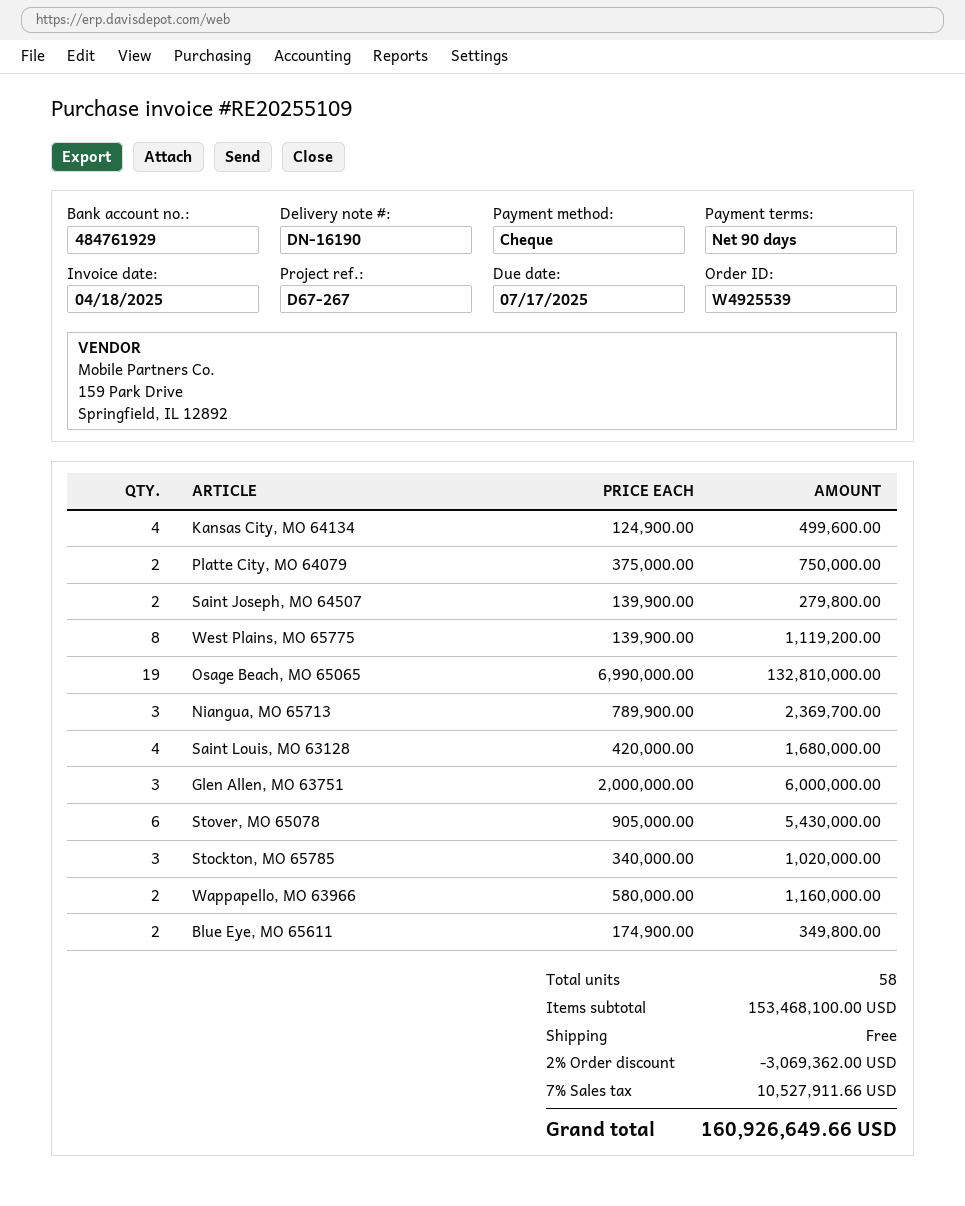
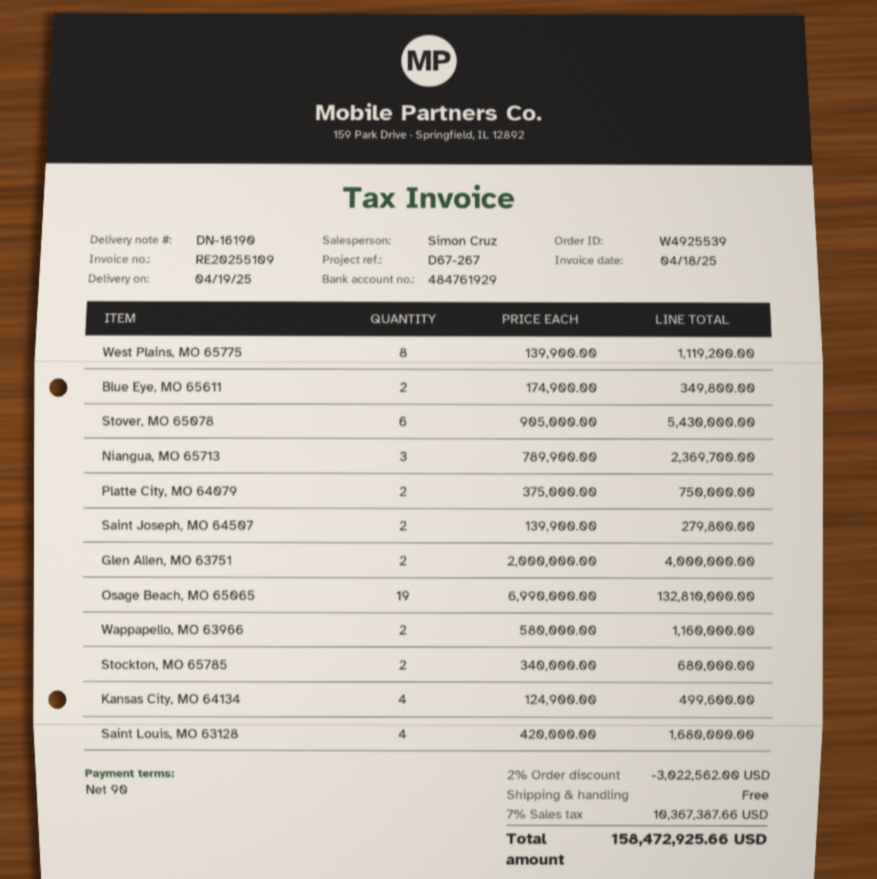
Glen Allen, MO 63751: 3 x 2000000.00 = 6000000.00 -> 2 x 2000000.00 = 4000000.00
Stockton, MO 65785: 3 x 340000.00 = 1020000.00 -> 2 x 340000.00 = 680000.00
discount: 2% = 3069362.00 -> 2% = 3022562.00
tax: 7% = 10527911.66 -> 7% = 10367387.66
total: 160926649.66 -> 158472925.66

